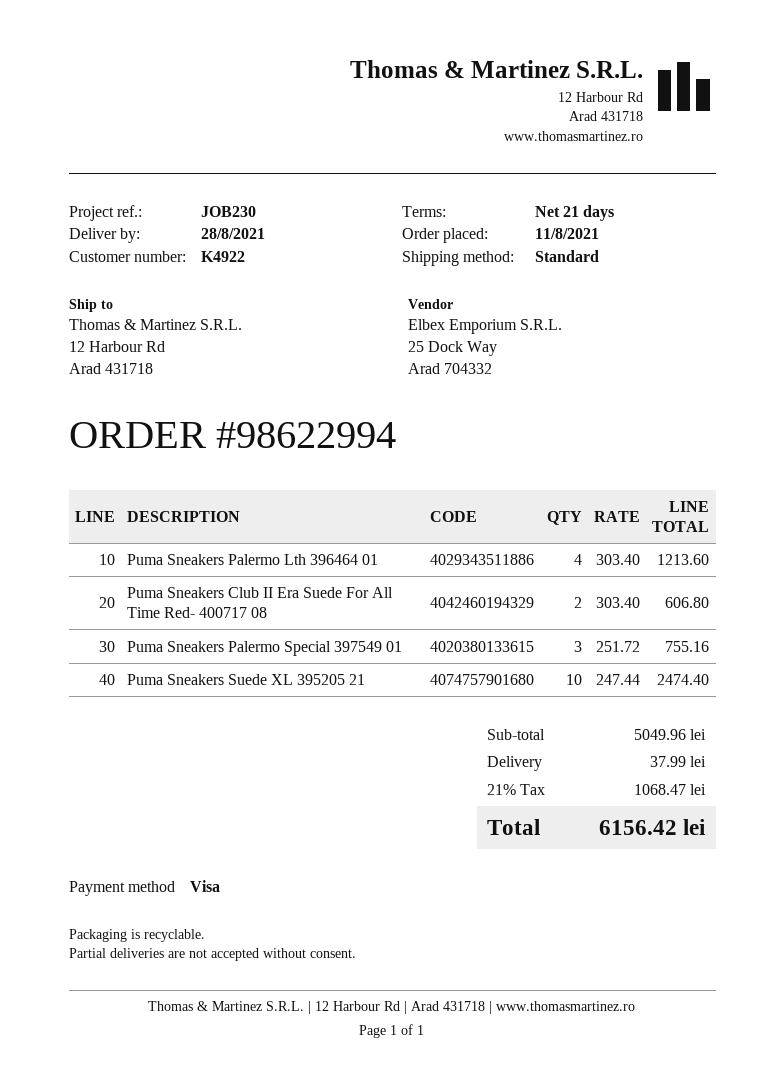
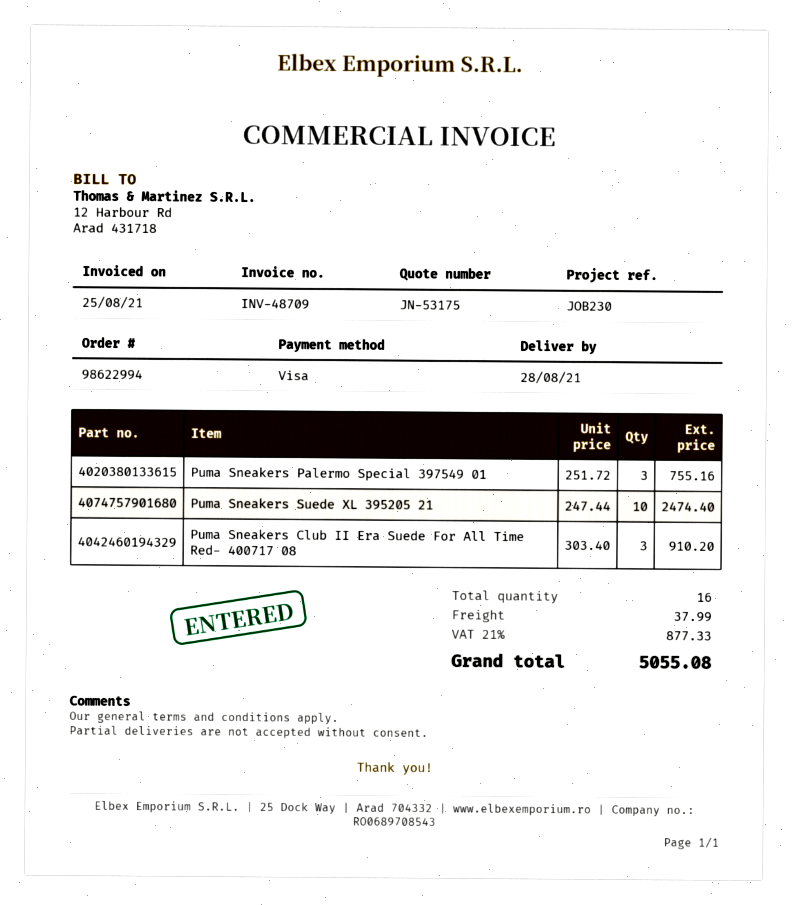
Puma Sneakers Palermo Lth 396464 01: 4 x 303.40 = 1213.60 -> none
Puma Sneakers Club II Era Suede For All Time Red- 400717 08: 2 x 303.40 = 606.80 -> 3 x 303.40 = 910.20
tax: 21% = 1068.47 -> 21% = 877.33
total: 6156.42 -> 5055.08

